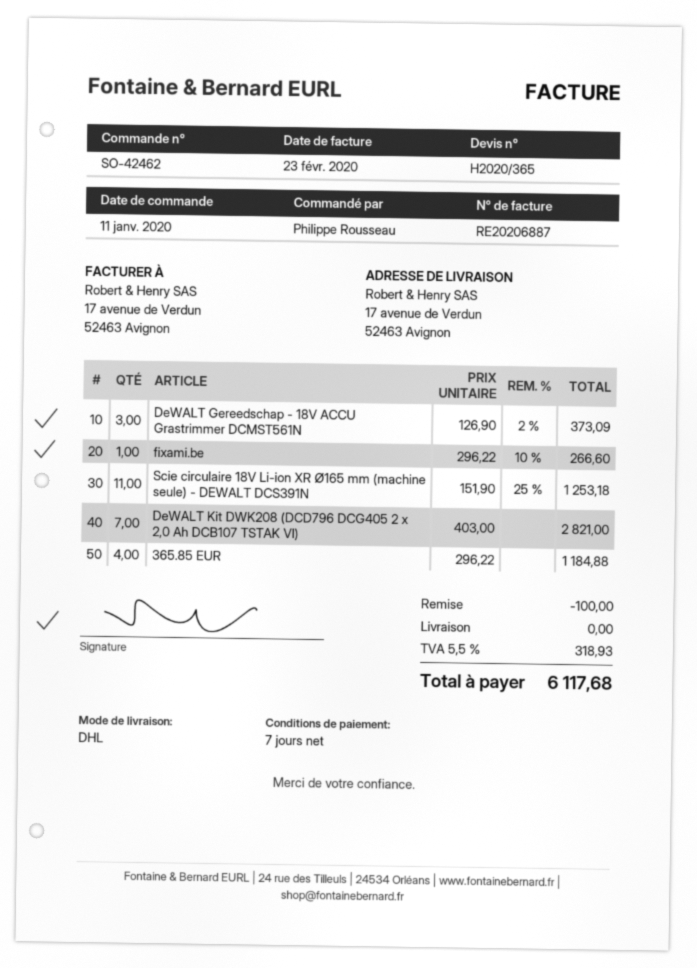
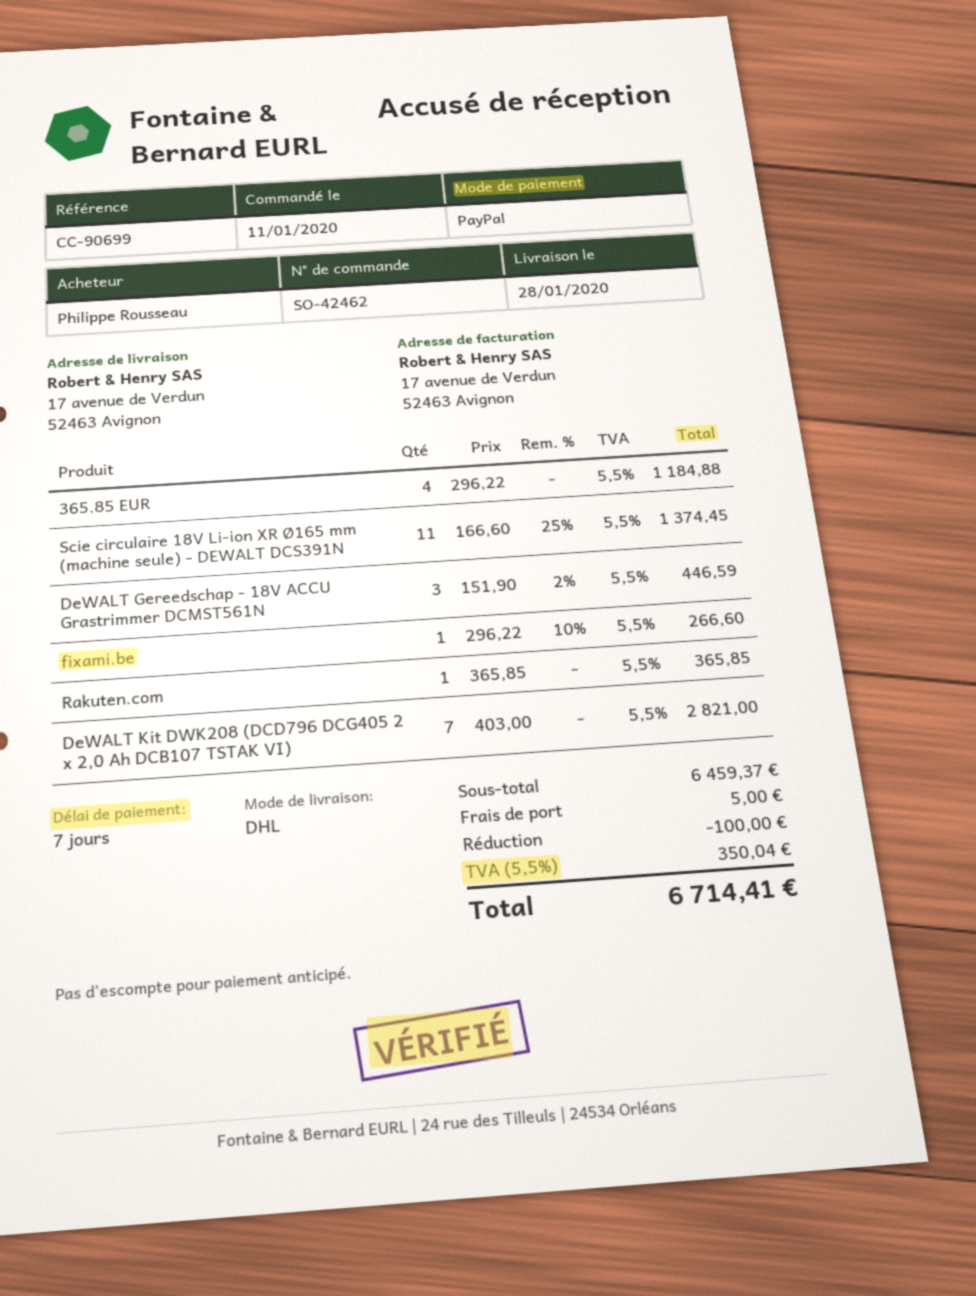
DeWALT Gereedschap - 18V ACCU Grastrimmer DCMST561N: 3 x 126.90 - 2% = 373.09 -> 3 x 151.90 - 2% = 446.59
Scie circulaire 18V Li-ion XR Ø165 mm (machine seule) - DEWALT DCS391N: 11 x 151.90 - 25% = 1253.18 -> 11 x 166.60 - 25% = 1374.45
Rakuten.com: none -> 1 x 365.85 = 365.85
shipping: 0.00 -> 5.00
tax: 5.5% = 318.93 -> 5.5% = 350.04
total: 6117.68 -> 6714.41

